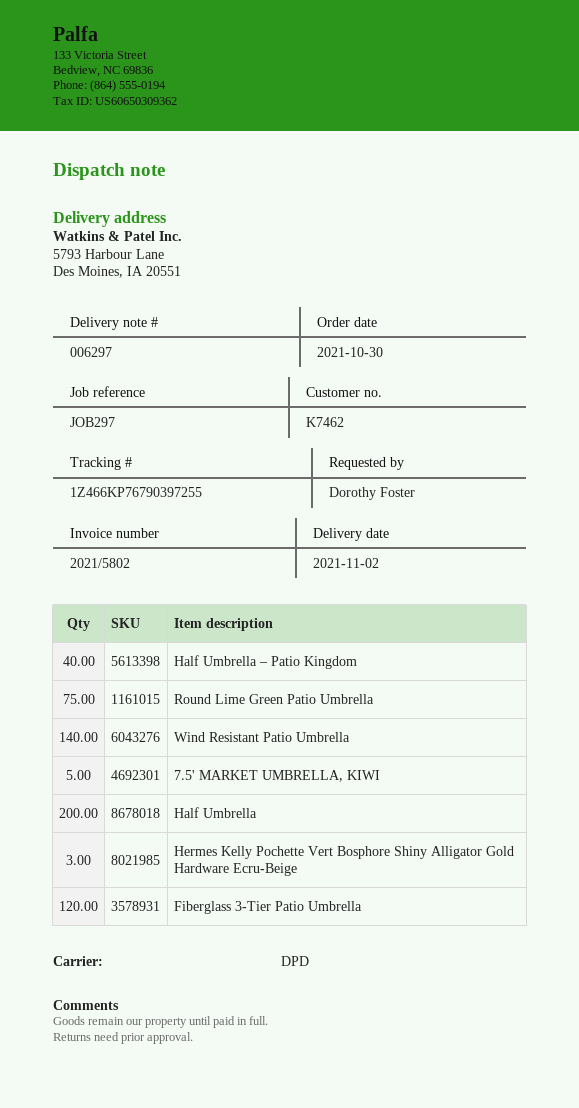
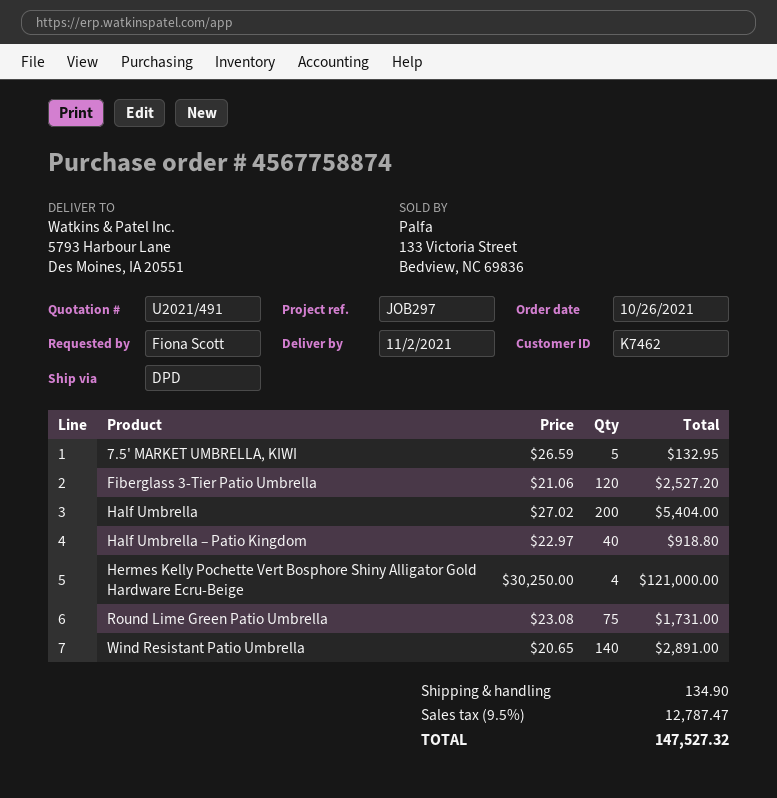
order date: 2021-10-30 -> 2021-10-26
ordered by: Dorothy Foster -> Fiona Scott
Hermes Kelly Pochette Vert Bosphore Shiny Alligator Gold Hardware Ecru-Beige: 3 -> 4

